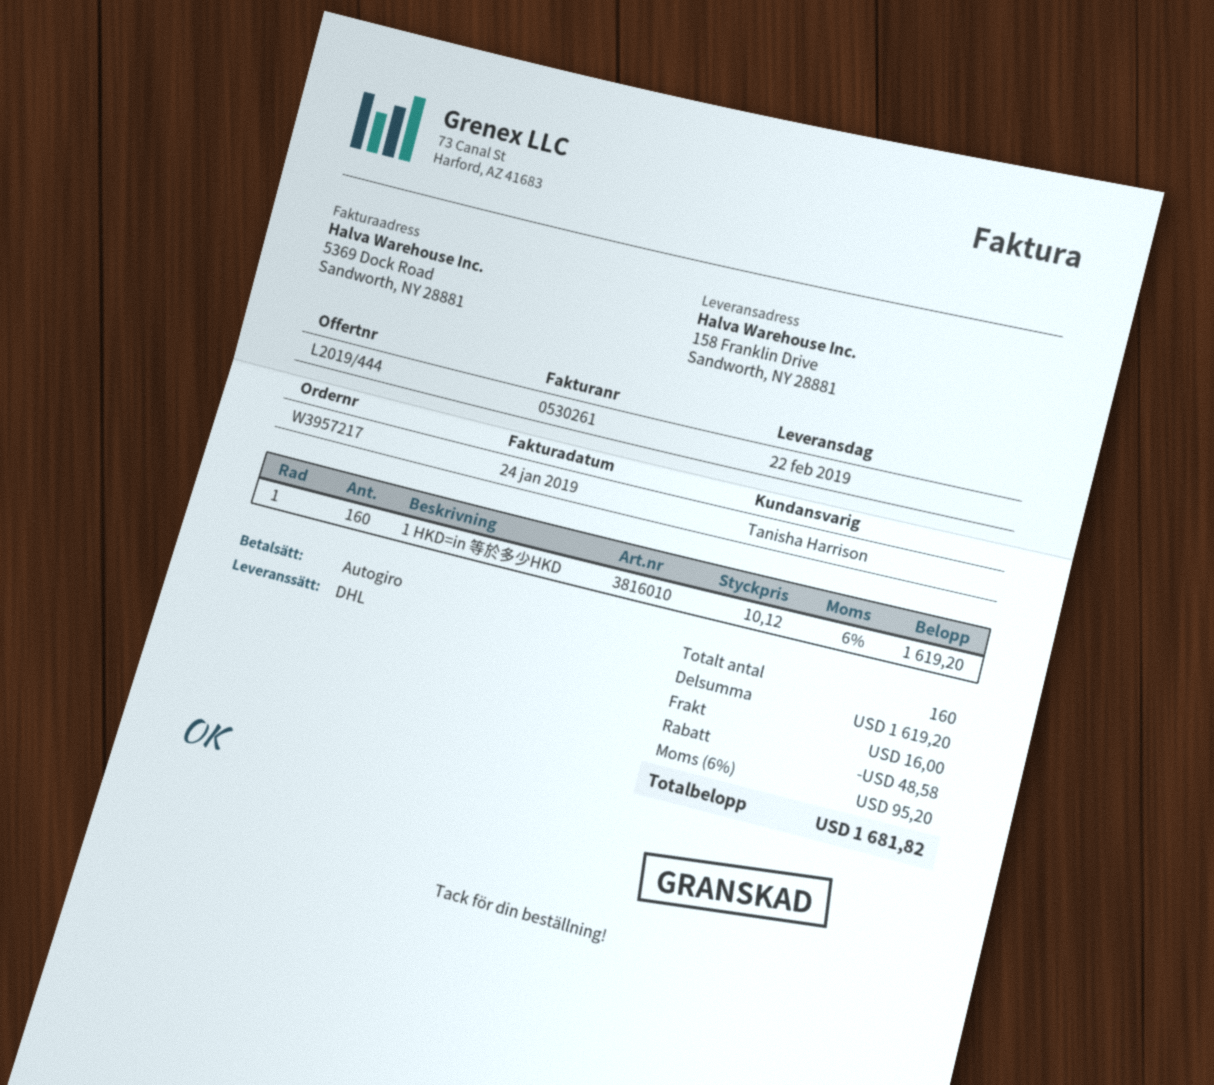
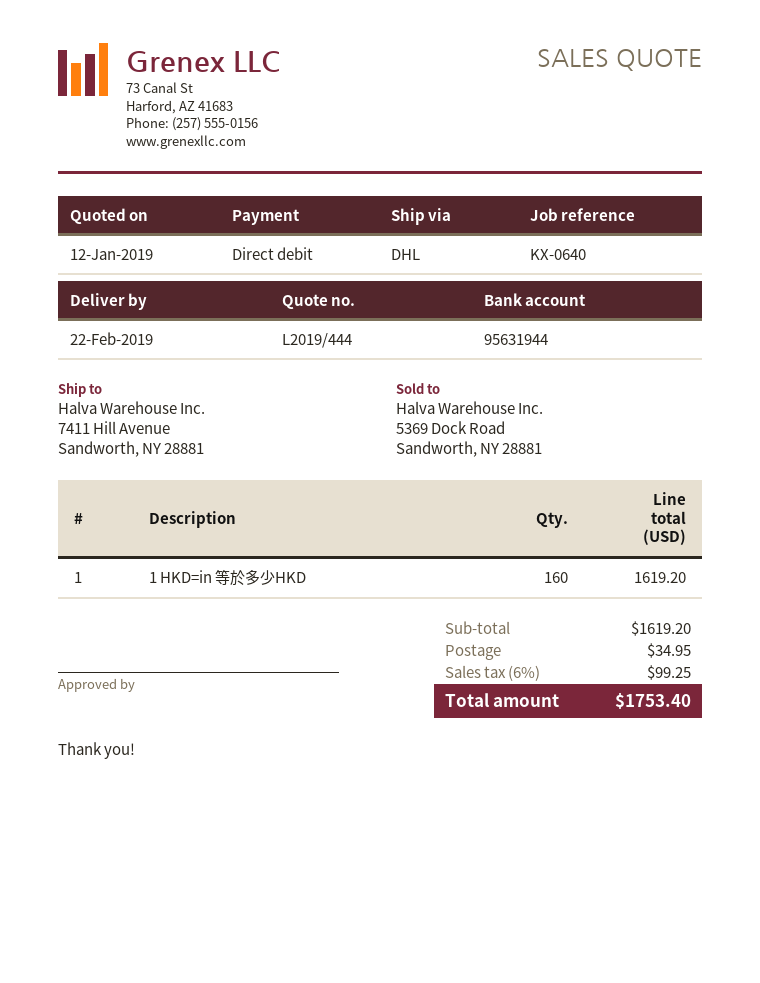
ship to: 158 Franklin Drive, Sandworth, NY 28881 -> 7411 Hill Avenue, Sandworth, NY 28881
discount: 48.58 -> none
shipping: 16.00 -> 34.95
tax: 6% = 95.20 -> 6% = 99.25
total: 1681.82 -> 1753.40

